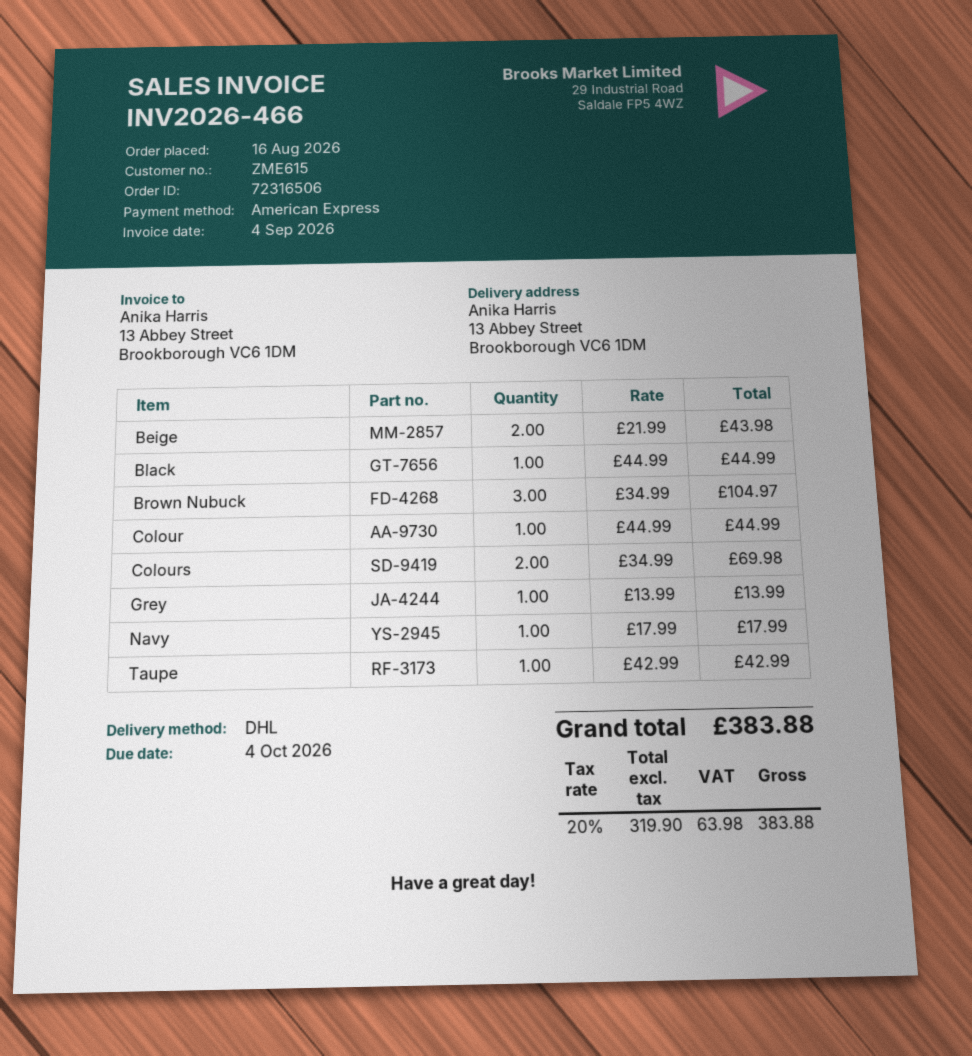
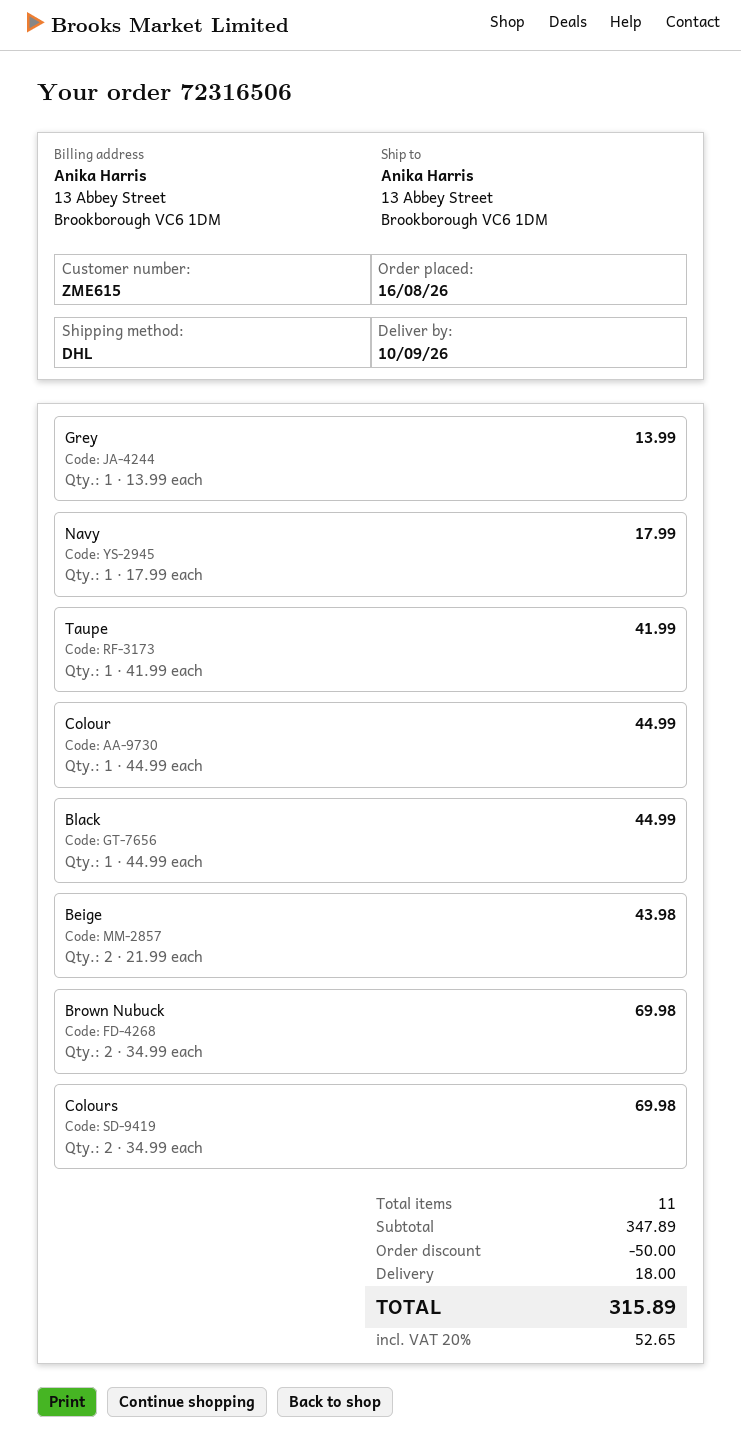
Brown Nubuck: 3 x 34.99 = 104.97 -> 2 x 34.99 = 69.98
Taupe: 1 x 42.99 = 42.99 -> 1 x 41.99 = 41.99
discount: none -> 50.00
shipping: none -> 18.00
tax: 20% = 63.98 -> 20% = 52.65
total: 383.88 -> 315.89

